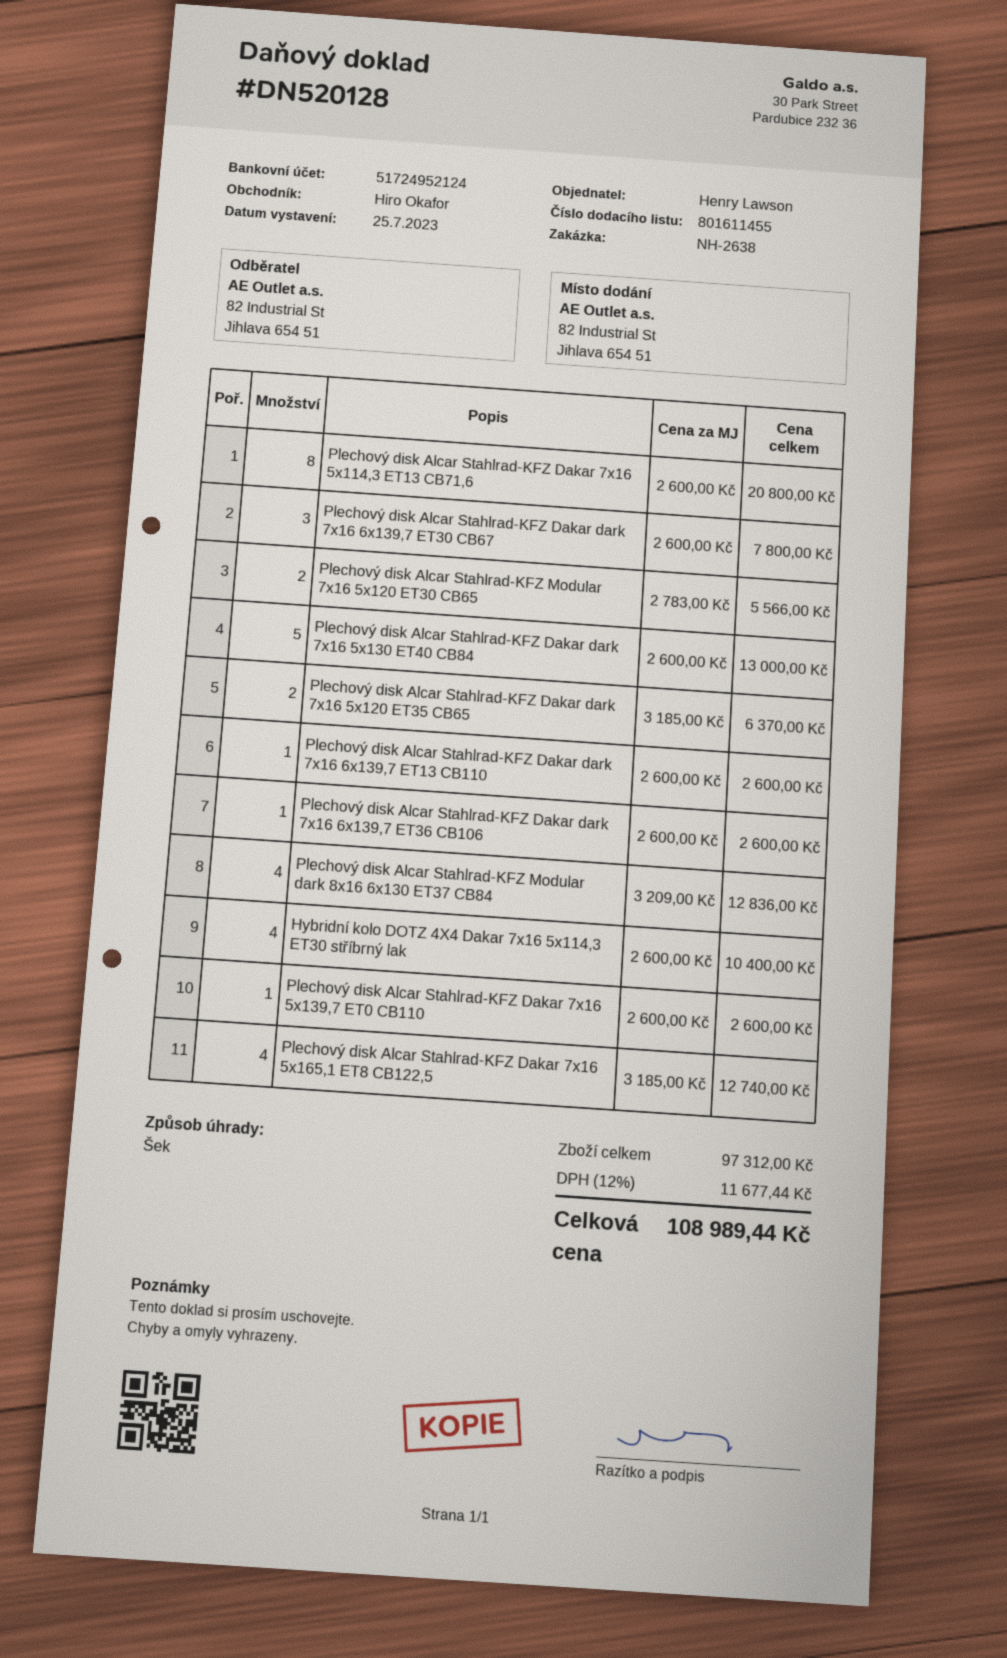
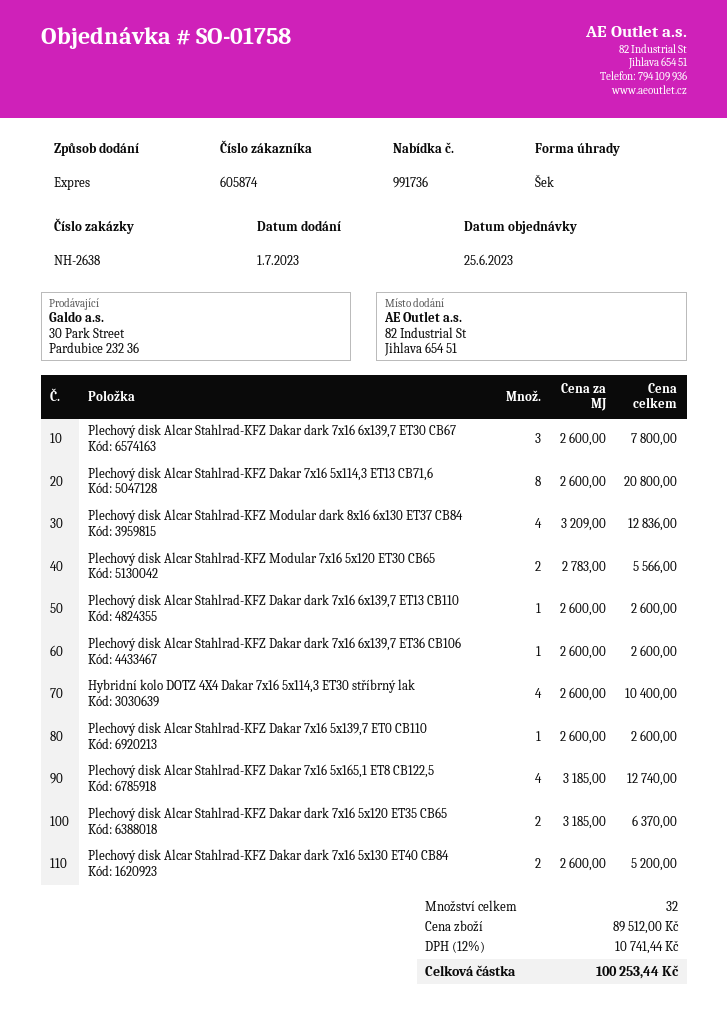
Plechový disk Alcar Stahlrad-KFZ Dakar dark 7x16 5x130 ET40 CB84: 5 x 2600.00 = 13000.00 -> 2 x 2600.00 = 5200.00
subtotal: 97312.00 -> 89512.00
tax: 12% = 11677.44 -> 12% = 10741.44
total: 108989.44 -> 100253.44

